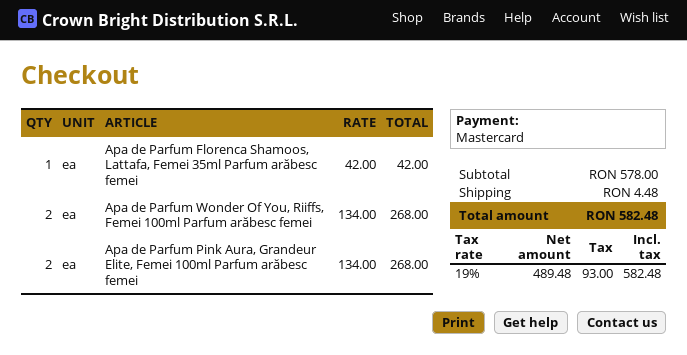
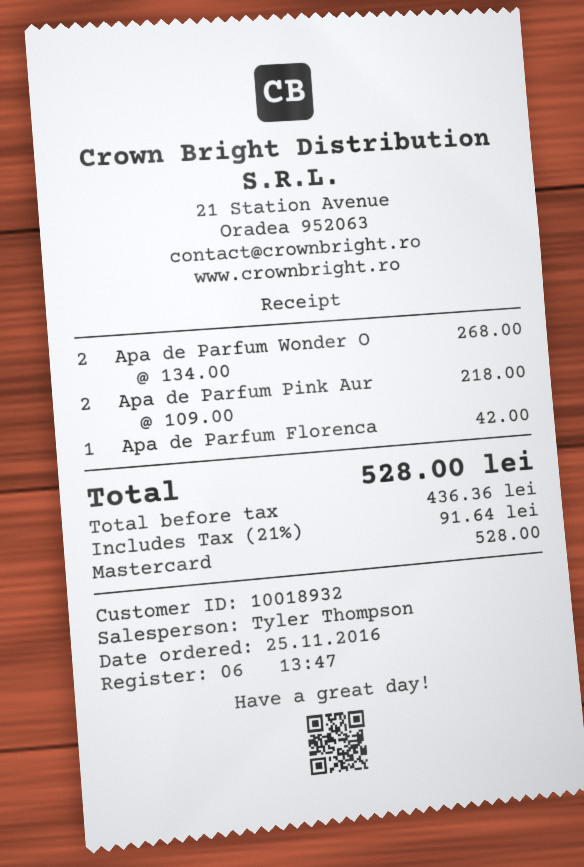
Apa de Parfum Pink Aura, Grandeur Elite, Femei 100ml Parfum arăbesc femei: 2 x 134.00 = 268.00 -> 2 x 109.00 = 218.00
shipping: 4.48 -> none
net: 489.48 -> 436.36
tax: 19% = 93.00 -> 21% = 91.64
total: 582.48 -> 528.00

